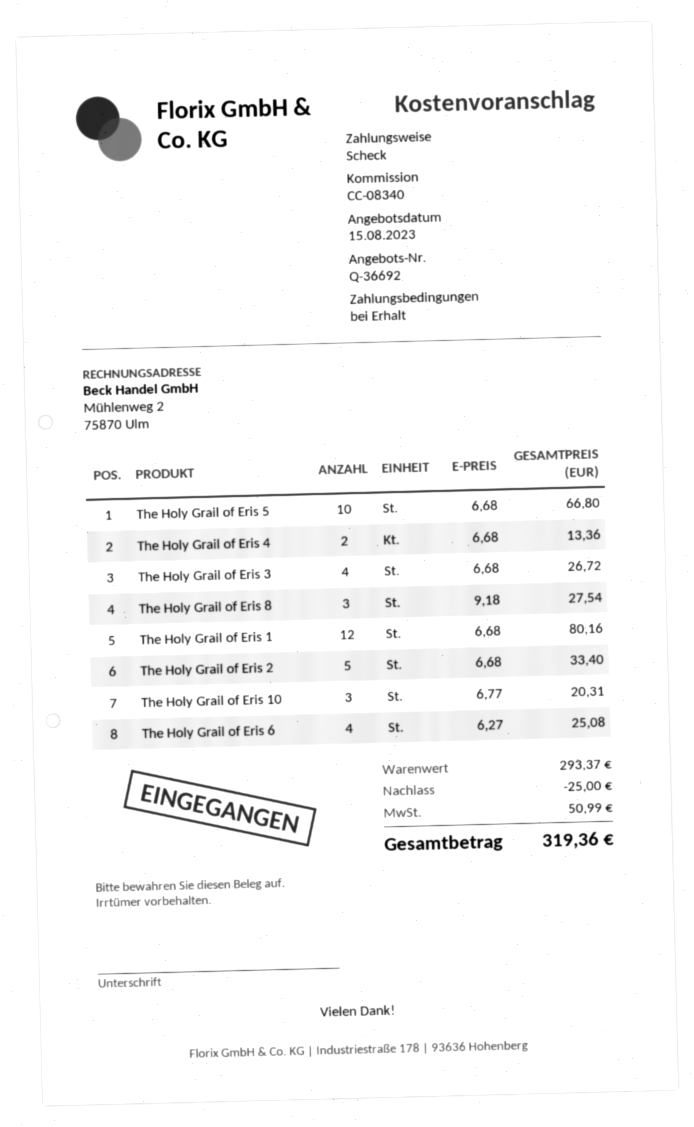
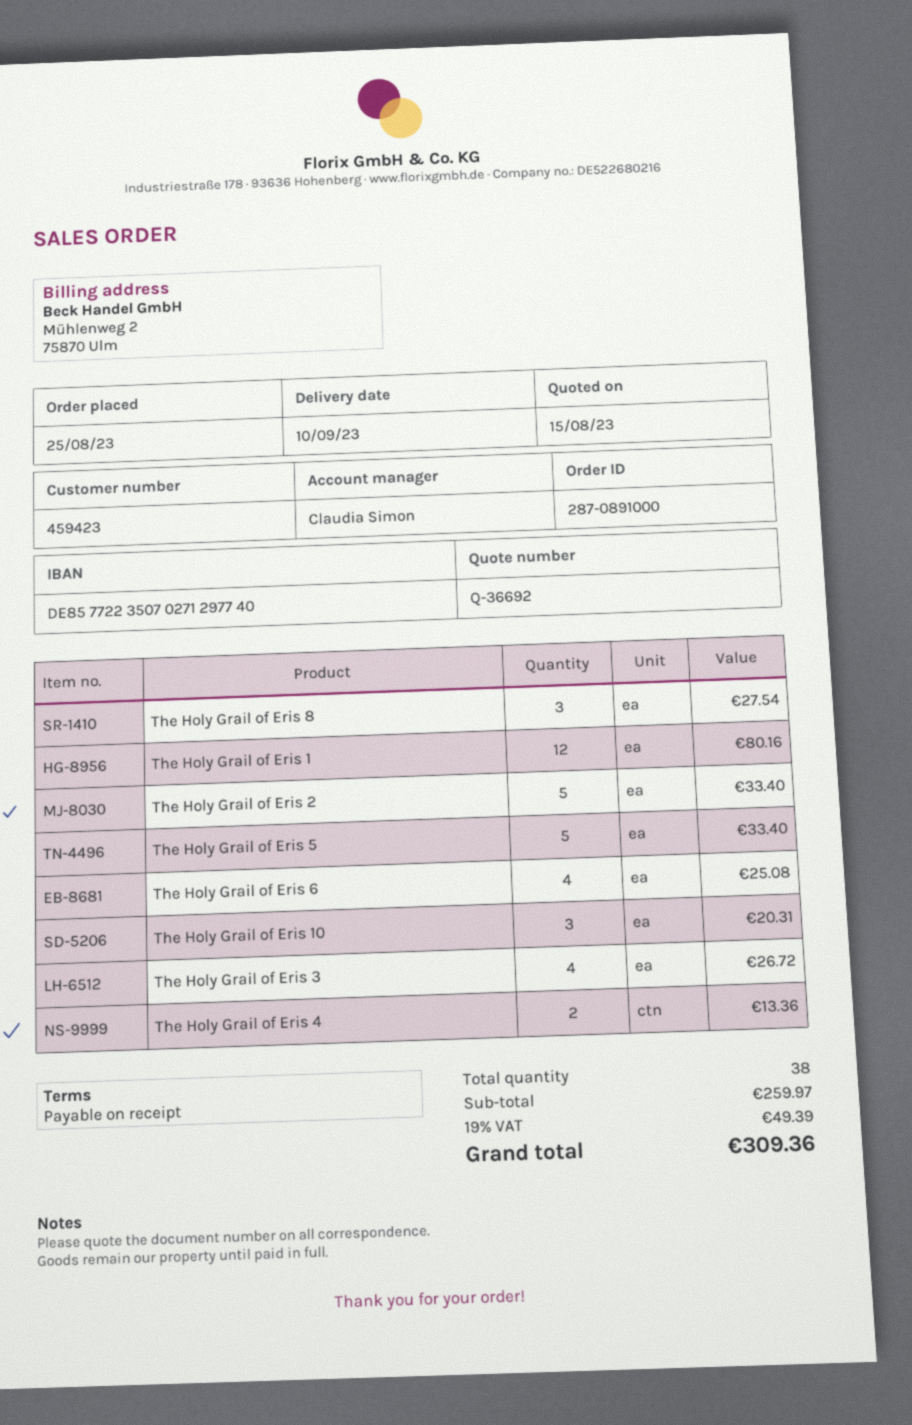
The Holy Grail of Eris 5: 10 for 66.80 -> 5 for 33.40
subtotal: 293.37 -> 259.97
discount: 25.00 -> none
tax: 50.99 -> 49.39
total: 319.36 -> 309.36

